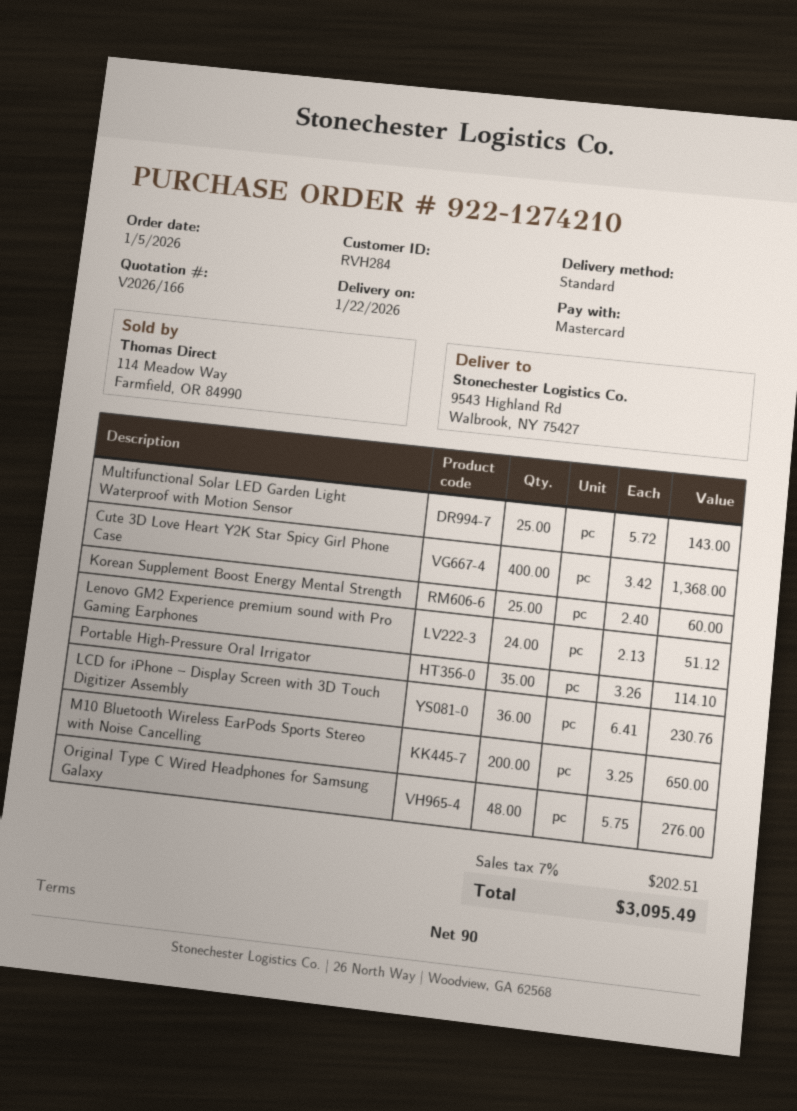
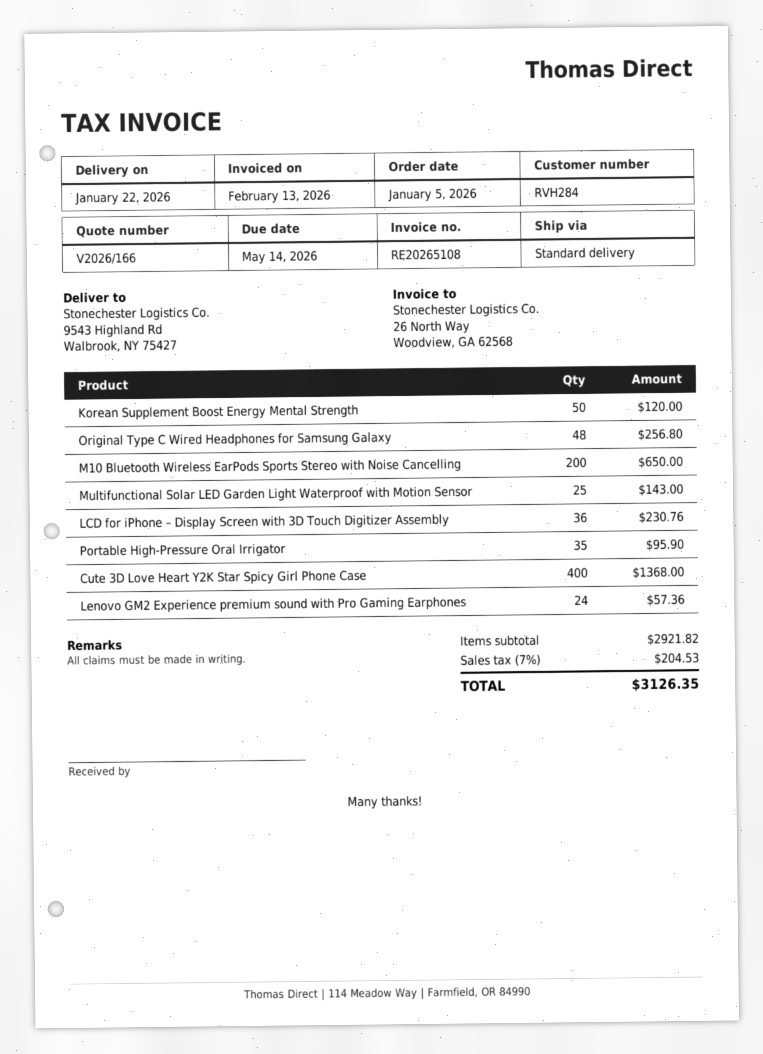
Korean Supplement Boost Energy Mental Strength: 25 for 60.00 -> 50 for 120.00
Lenovo GM2 Experience premium sound with Pro Gaming Earphones: 24 for 51.12 -> 24 for 57.36
Portable High-Pressure Oral Irrigator: 35 for 114.10 -> 35 for 95.90
Original Type C Wired Headphones for Samsung Galaxy: 48 for 276.00 -> 48 for 256.80
tax: 7% = 202.51 -> 7% = 204.53
total: 3095.49 -> 3126.35

